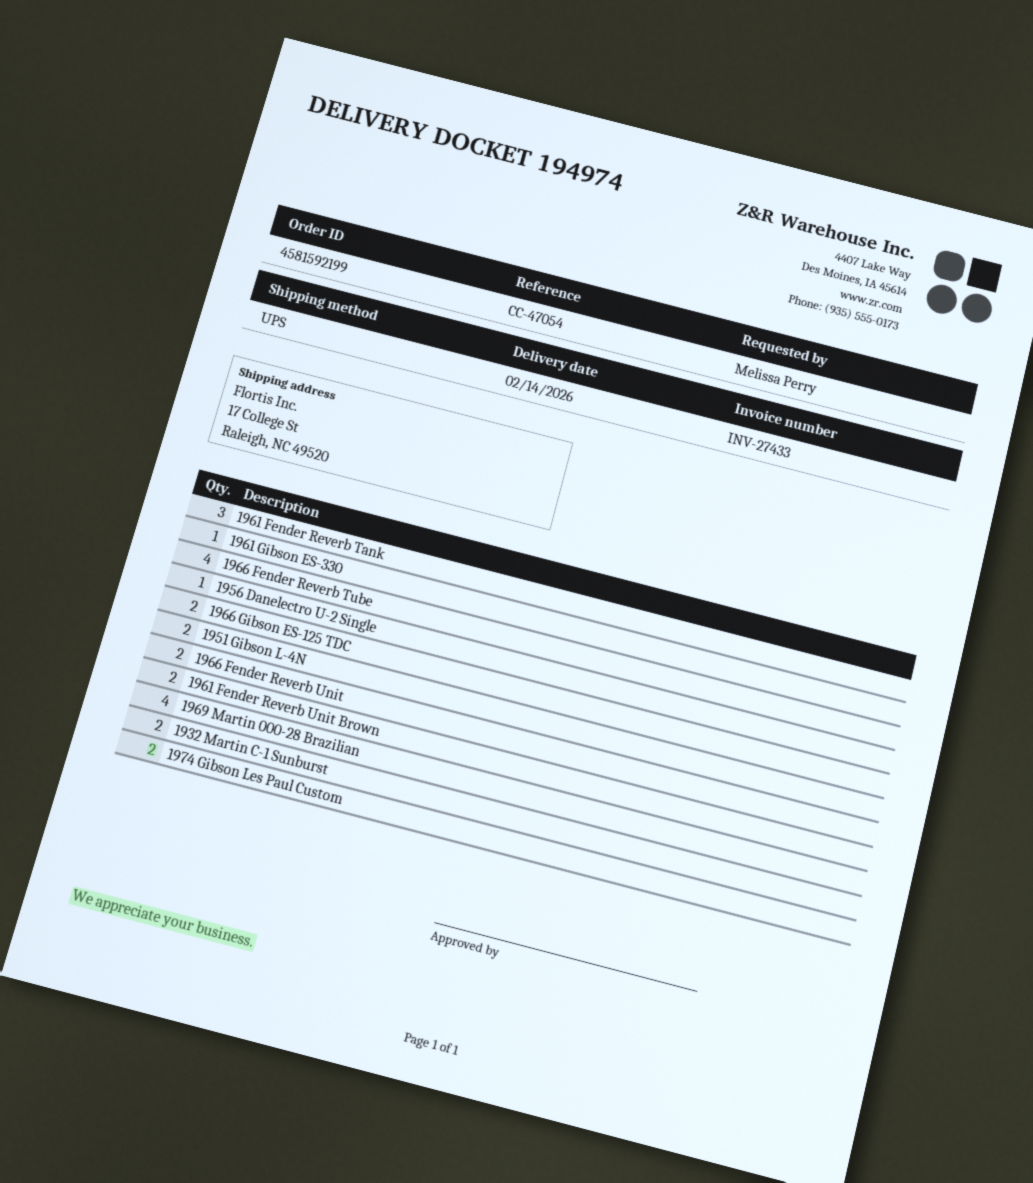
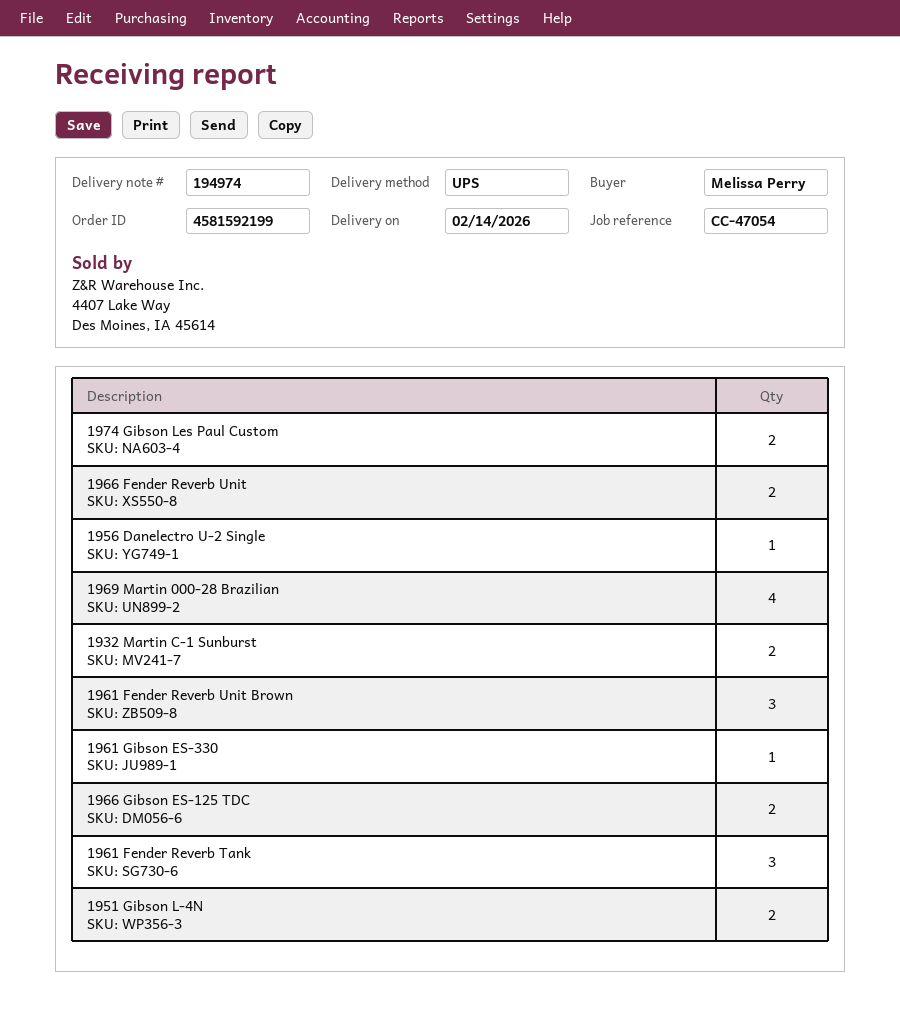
1966 Fender Reverb Tube: 4 -> none
1961 Fender Reverb Unit Brown: 2 -> 3

